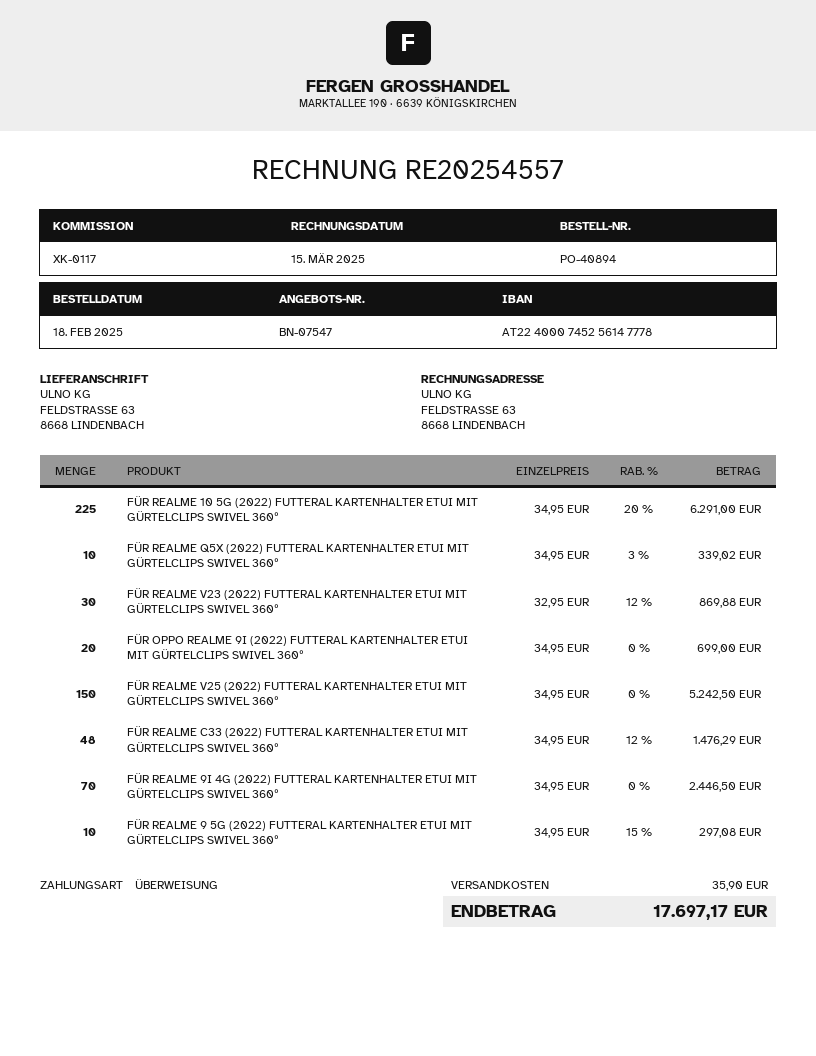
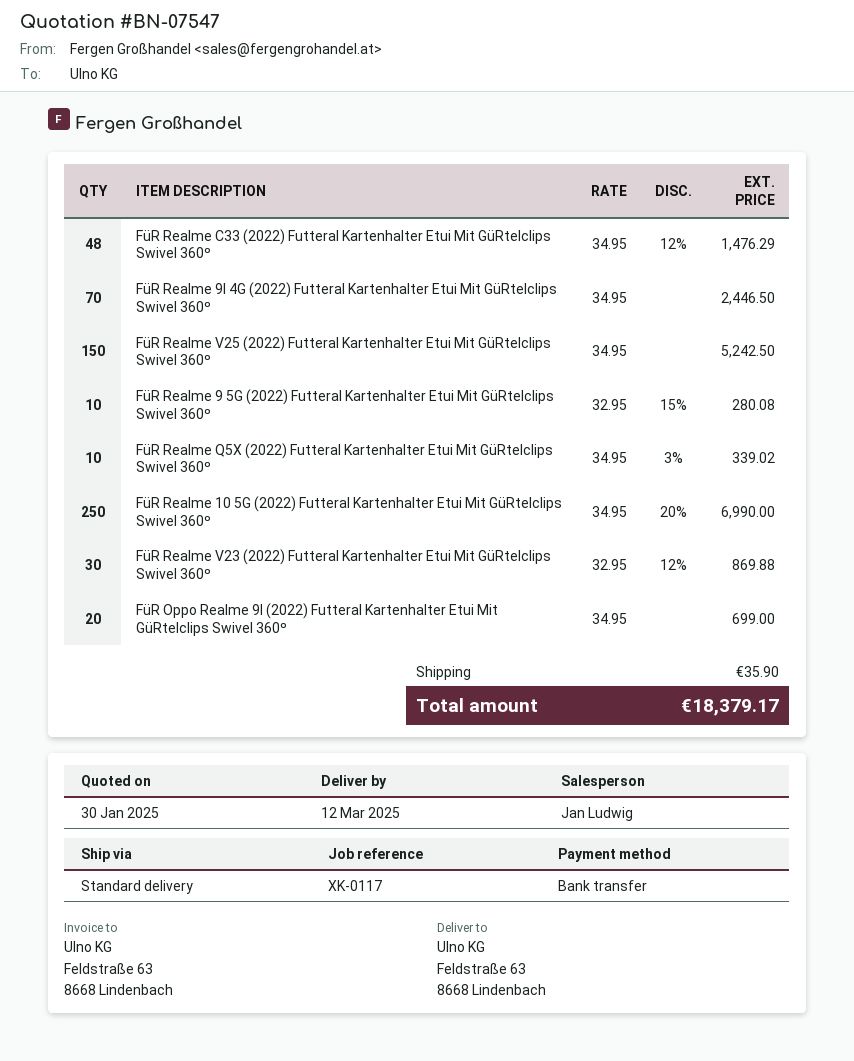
FÜR REALME 10 5G (2022) FUTTERAL KARTENHALTER ETUI MIT GÜRTELCLIPS SWIVEL 360º: 225 x 34.95 - 20% = 6291.00 -> 250 x 34.95 - 20% = 6990.00
FÜR REALME 9 5G (2022) FUTTERAL KARTENHALTER ETUI MIT GÜRTELCLIPS SWIVEL 360º: 10 x 34.95 - 15% = 297.08 -> 10 x 32.95 - 15% = 280.08
total: 17697.17 -> 18379.17

